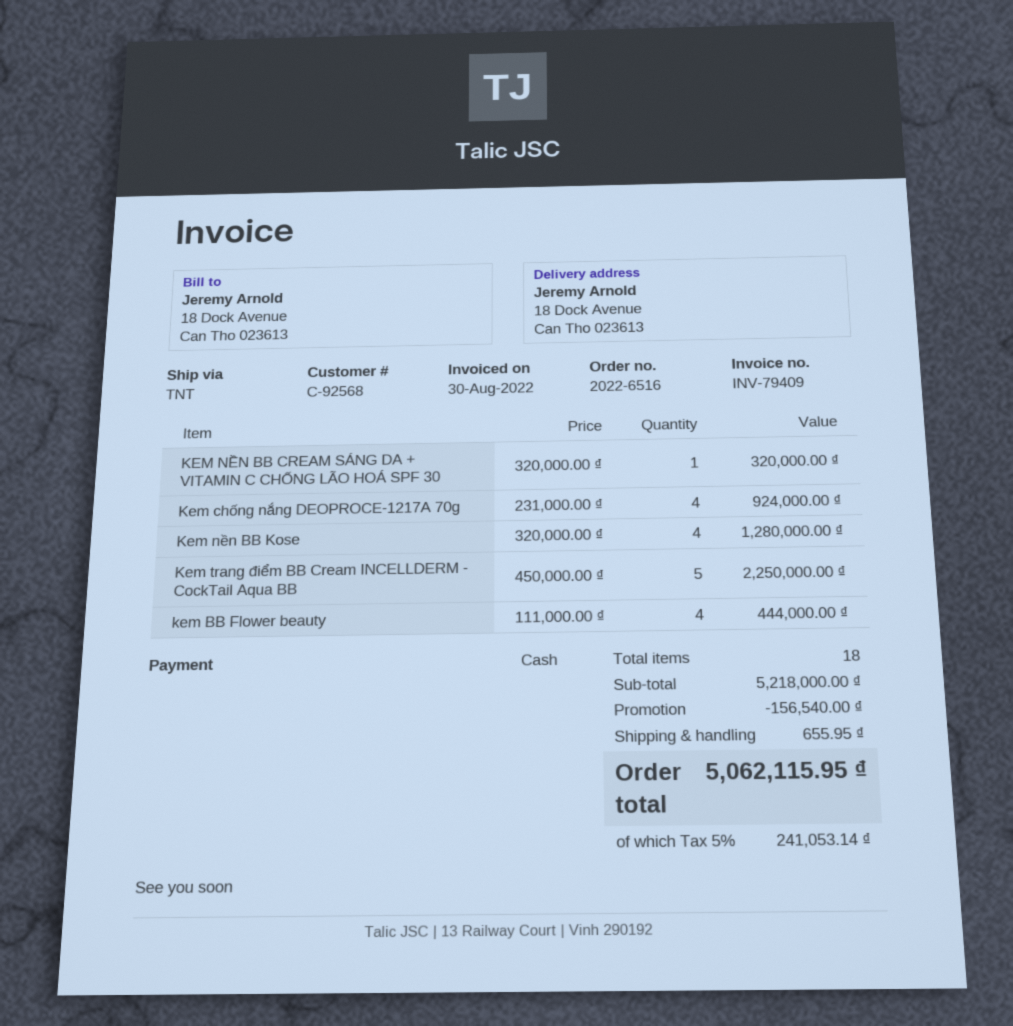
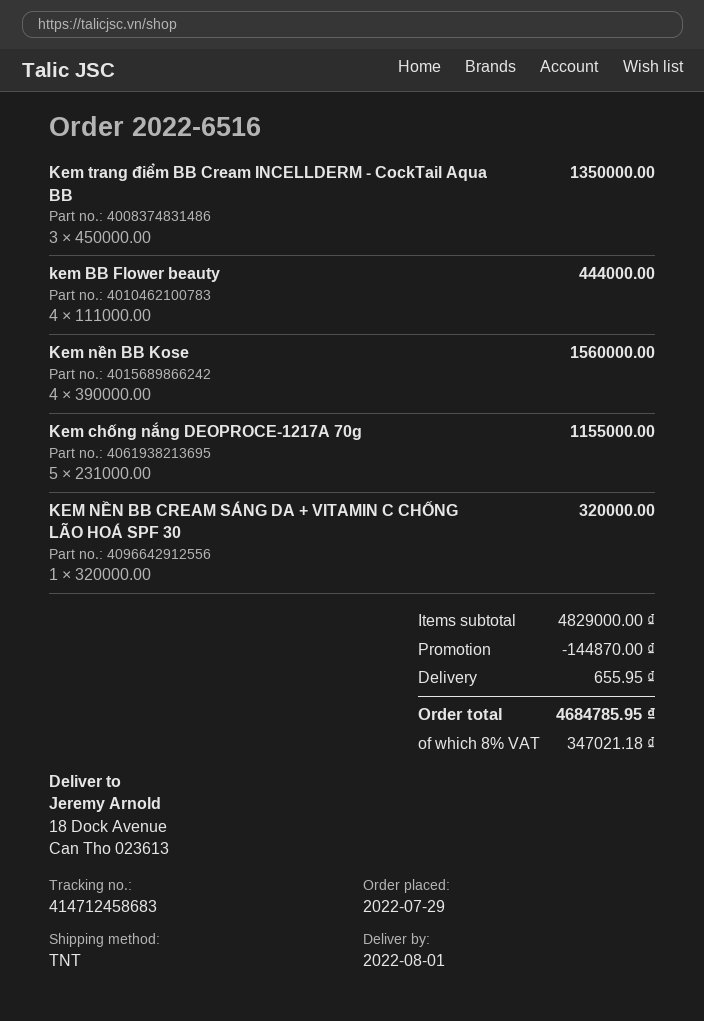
Kem chống nắng DEOPROCE-1217A 70g: 4 x 231000.00 = 924000.00 -> 5 x 231000.00 = 1155000.00
Kem nền BB Kose: 4 x 320000.00 = 1280000.00 -> 4 x 390000.00 = 1560000.00
Kem trang điểm BB Cream INCELLDERM - CockTail Aqua BB: 5 x 450000.00 = 2250000.00 -> 3 x 450000.00 = 1350000.00
subtotal: 5218000.00 -> 4829000.00
discount: 156540.00 -> 144870.00
tax: 5% = 241053.14 -> 8% = 347021.18
total: 5062115.95 -> 4684785.95

